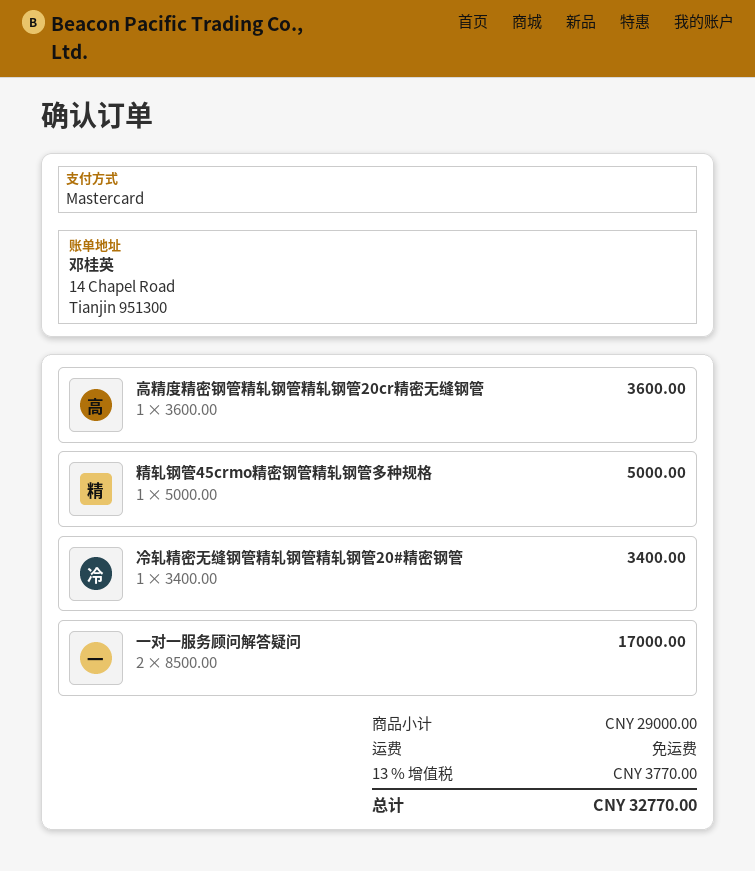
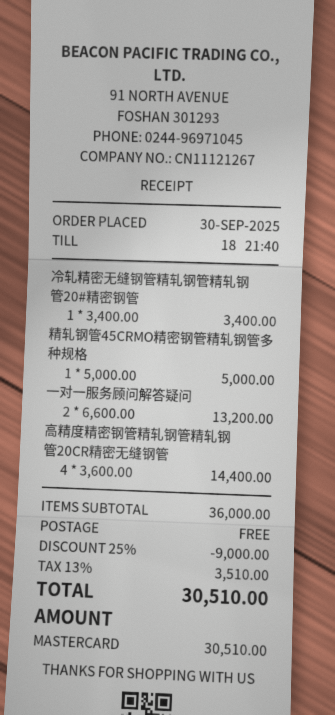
高精度精密钢管精轧钢管精轧钢管20cr精密无缝钢管: 1 x 3600.00 = 3600.00 -> 4 x 3600.00 = 14400.00
一对一服务顾问解答疑问: 2 x 8500.00 = 17000.00 -> 2 x 6600.00 = 13200.00
subtotal: 29000.00 -> 36000.00
discount: none -> 25% = 9000.00
tax: 13% = 3770.00 -> 13% = 3510.00
total: 32770.00 -> 30510.00

